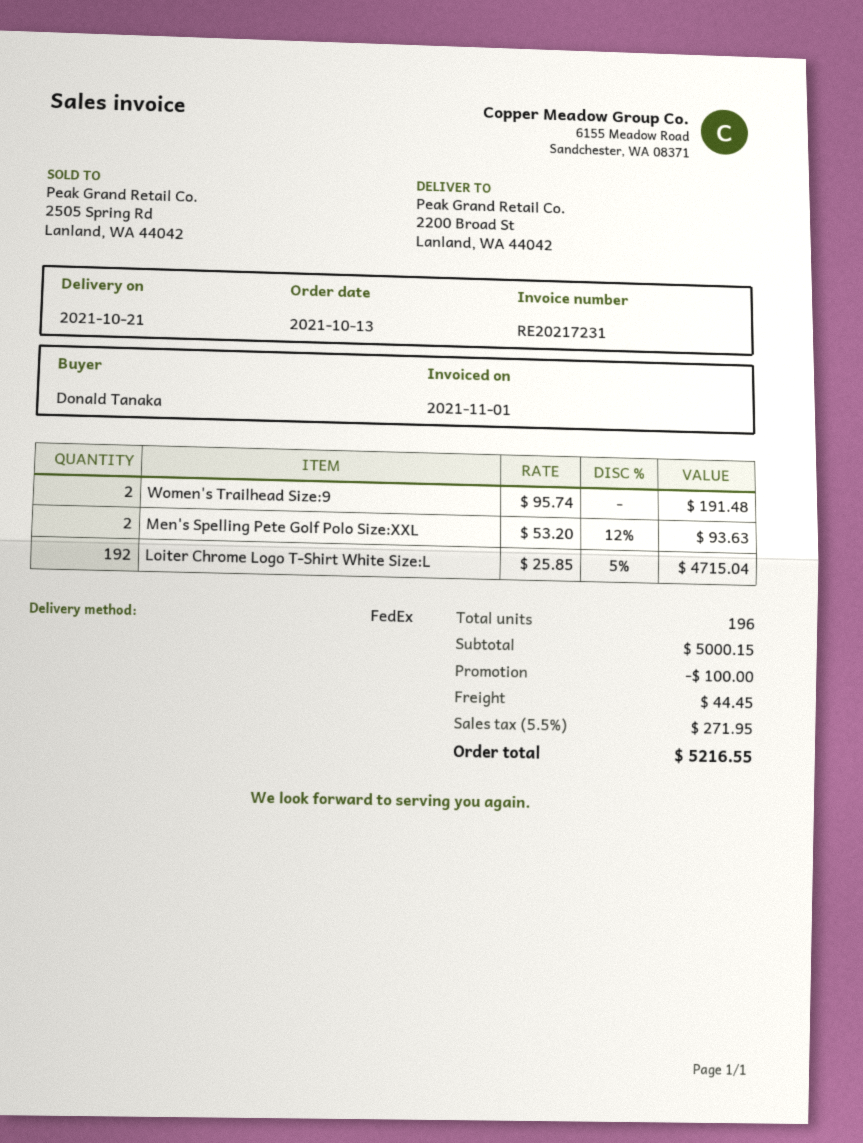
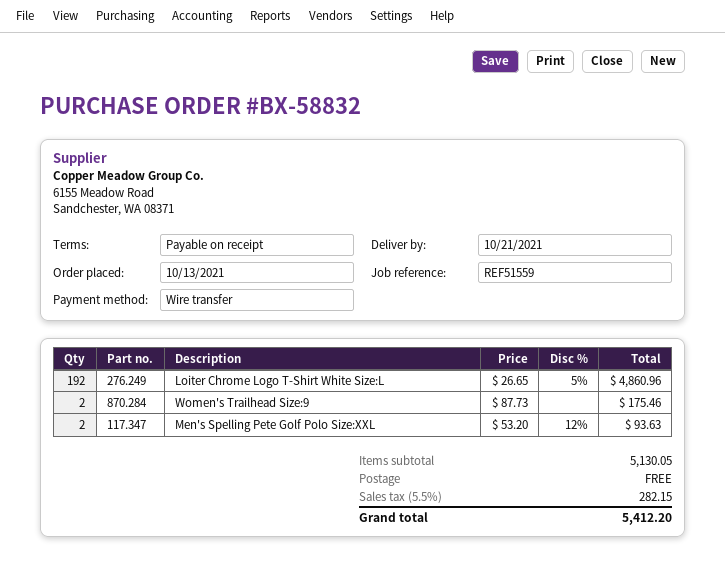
Women's Trailhead Size:9: 2 x 95.74 = 191.48 -> 2 x 87.73 = 175.46
Loiter Chrome Logo T-Shirt White Size:L: 192 x 25.85 - 5% = 4715.04 -> 192 x 26.65 - 5% = 4860.96
subtotal: 5000.15 -> 5130.05
discount: 100.00 -> none
shipping: 44.45 -> 0.00
tax: 5.5% = 271.95 -> 5.5% = 282.15
total: 5216.55 -> 5412.20

